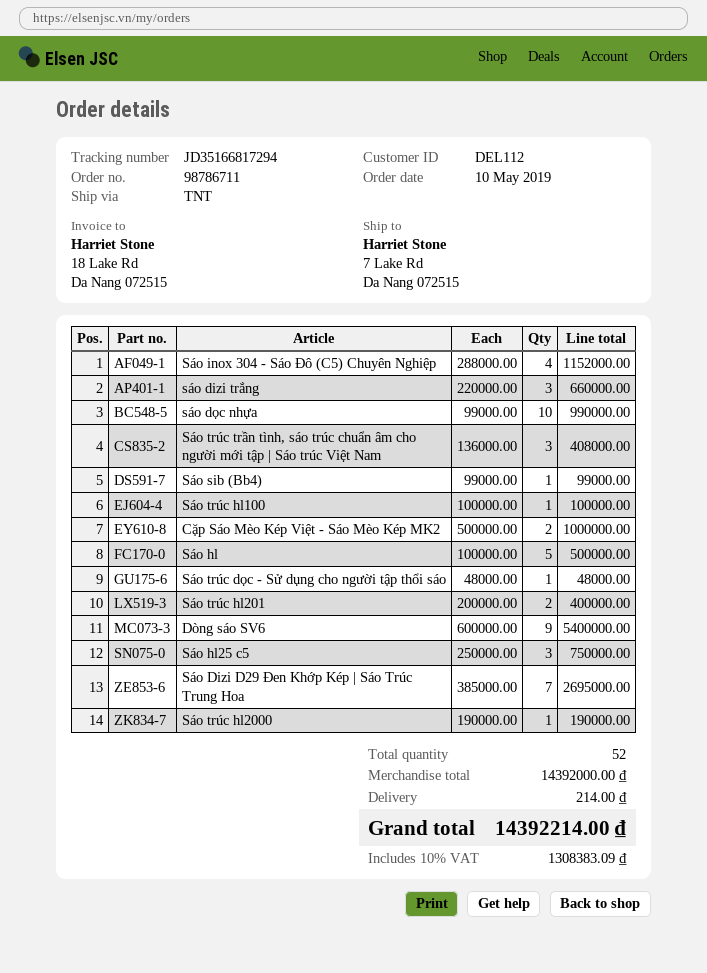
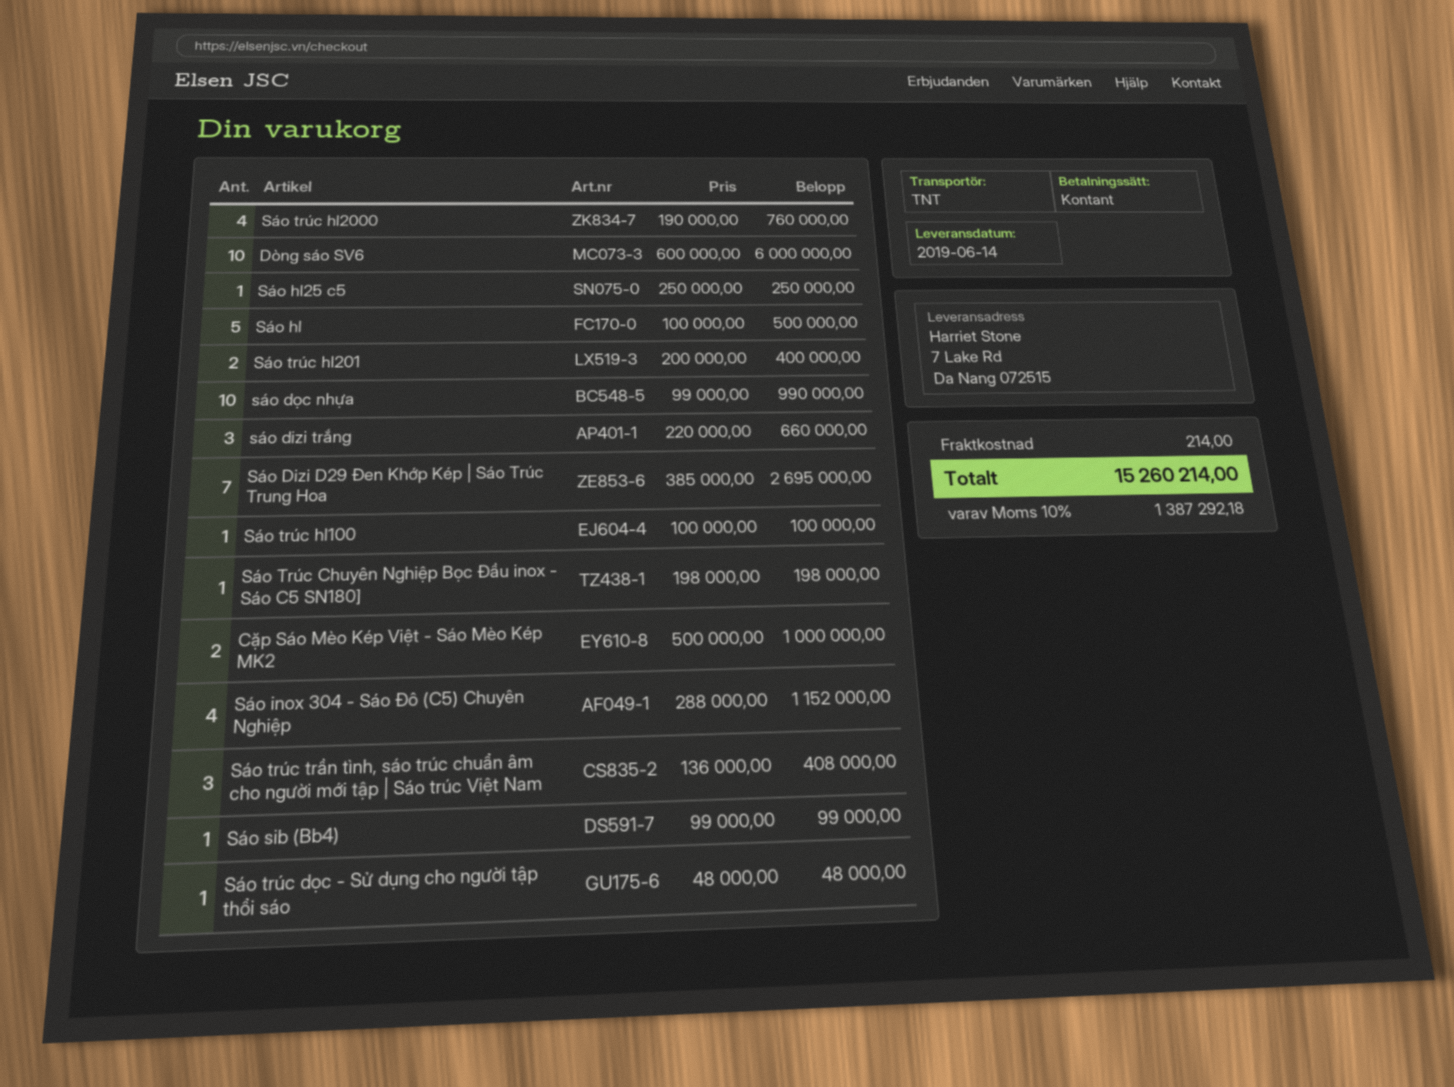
Dòng sáo SV6: 9 x 600000.00 = 5400000.00 -> 10 x 600000.00 = 6000000.00
Sáo hl25 c5: 3 x 250000.00 = 750000.00 -> 1 x 250000.00 = 250000.00
Sáo trúc hl2000: 1 x 190000.00 = 190000.00 -> 4 x 190000.00 = 760000.00
Sáo Trúc Chuyên Nghiệp Bọc Đầu inox - Sáo C5 SN180]: none -> 1 x 198000.00 = 198000.00
tax: 10% = 1308383.09 -> 10% = 1387292.18
total: 14392214.00 -> 15260214.00

